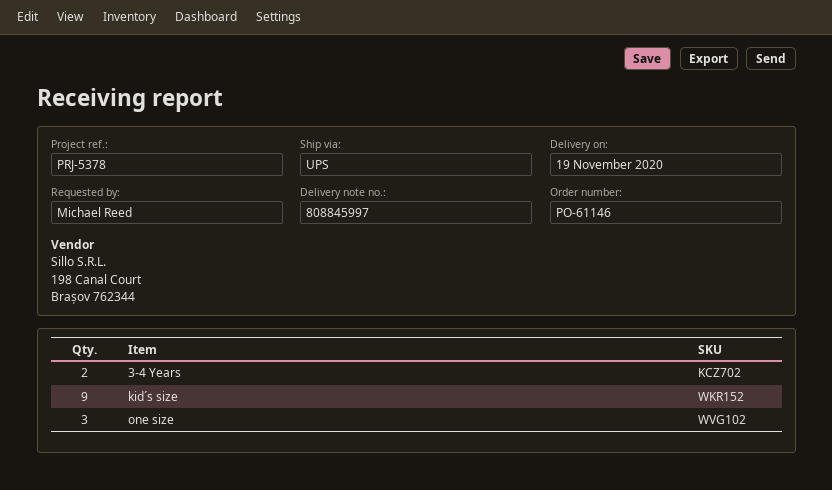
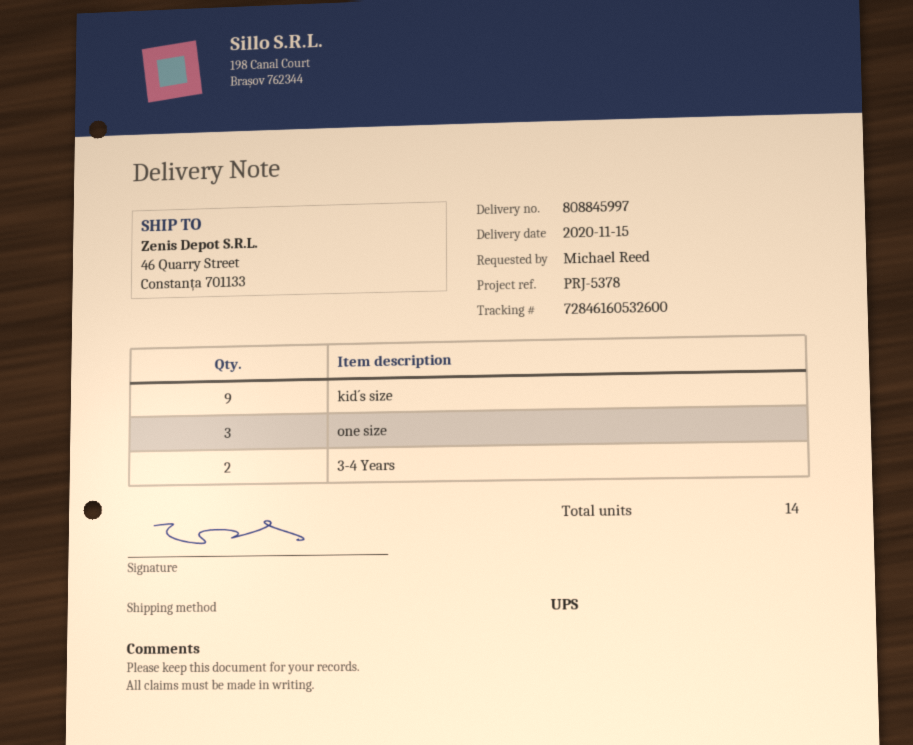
delivery date: 2020-11-19 -> 2020-11-15

